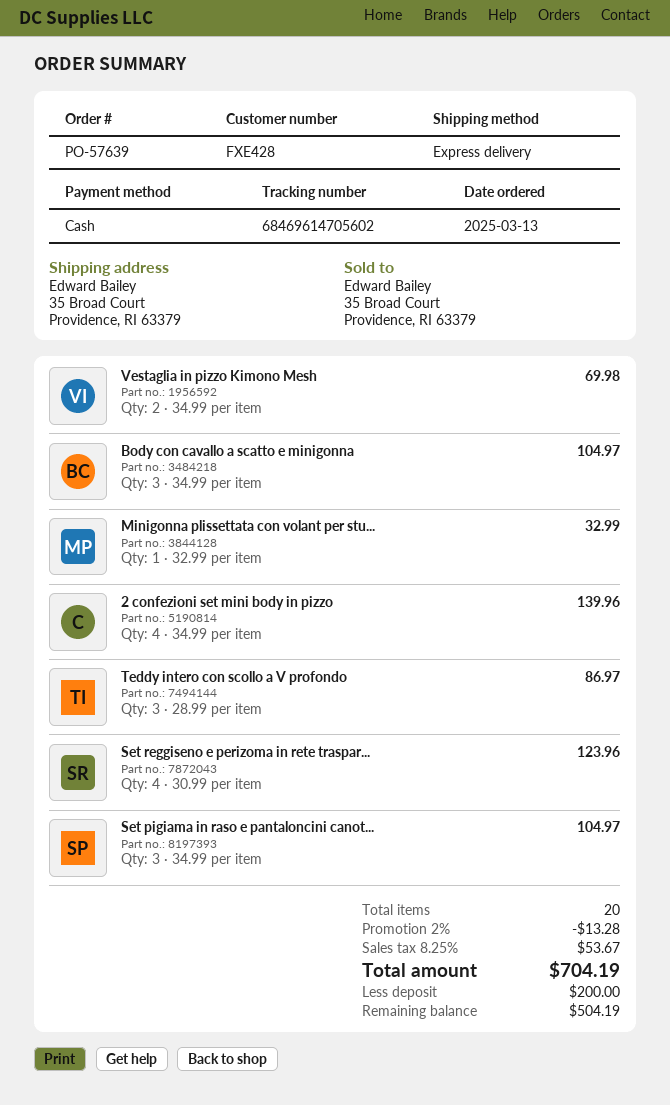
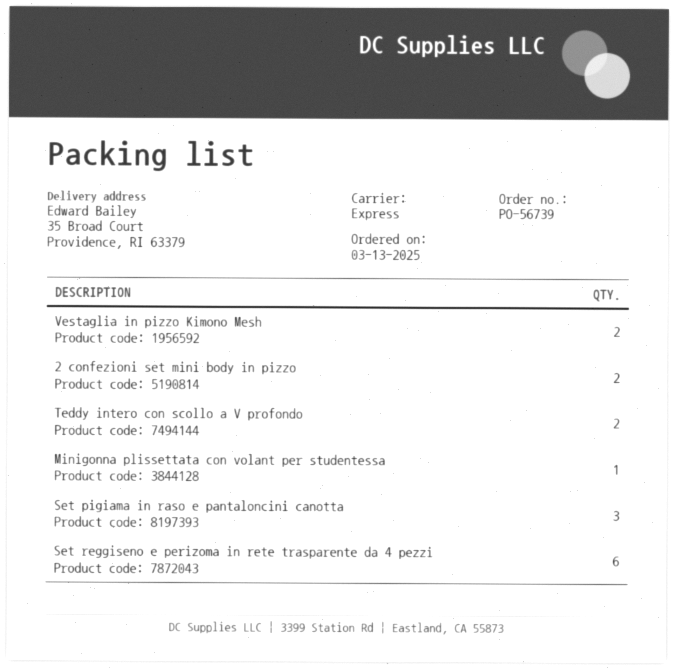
order number: PO-57639 -> PO-56739
Body con cavallo a scatto e minigonna: 3 -> none
2 confezioni set mini body in pizzo: 4 -> 2
Teddy intero con scollo a V profondo: 3 -> 2
Set reggiseno e perizoma in rete traspar...: 4 -> 6

